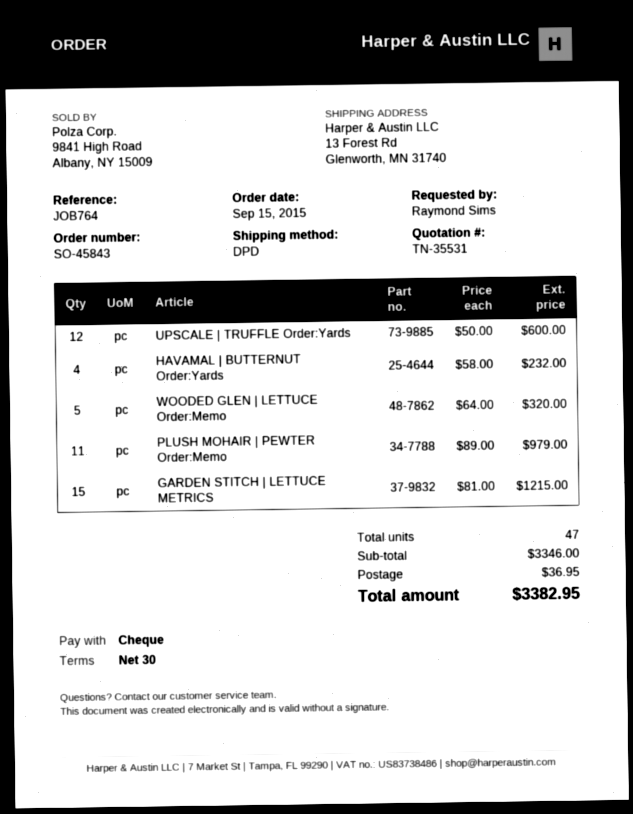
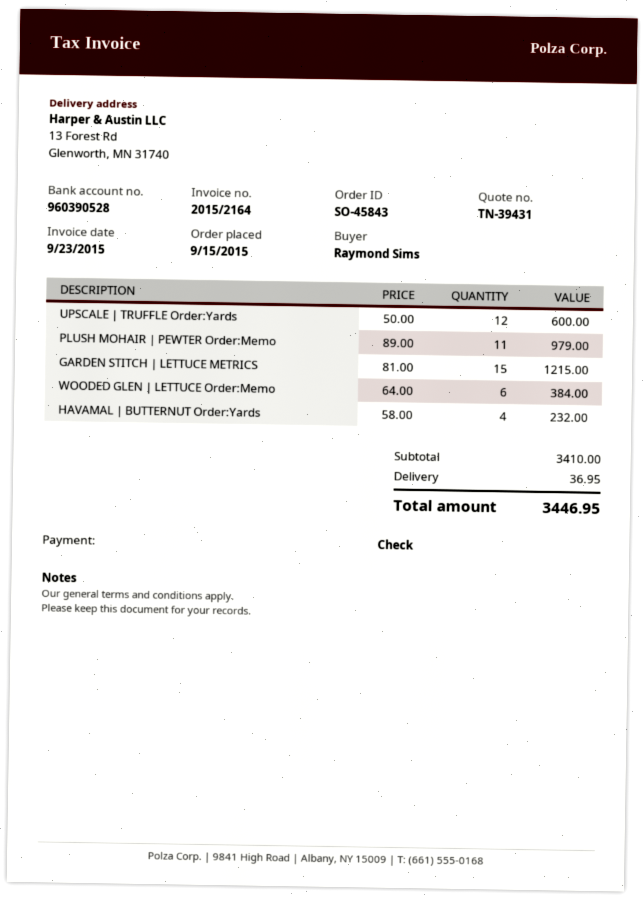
quote number: TN-35531 -> TN-39431
WOODED GLEN | LETTUCE Order:Memo: 5 x 64.00 = 320.00 -> 6 x 64.00 = 384.00
subtotal: 3346.00 -> 3410.00
total: 3382.95 -> 3446.95

